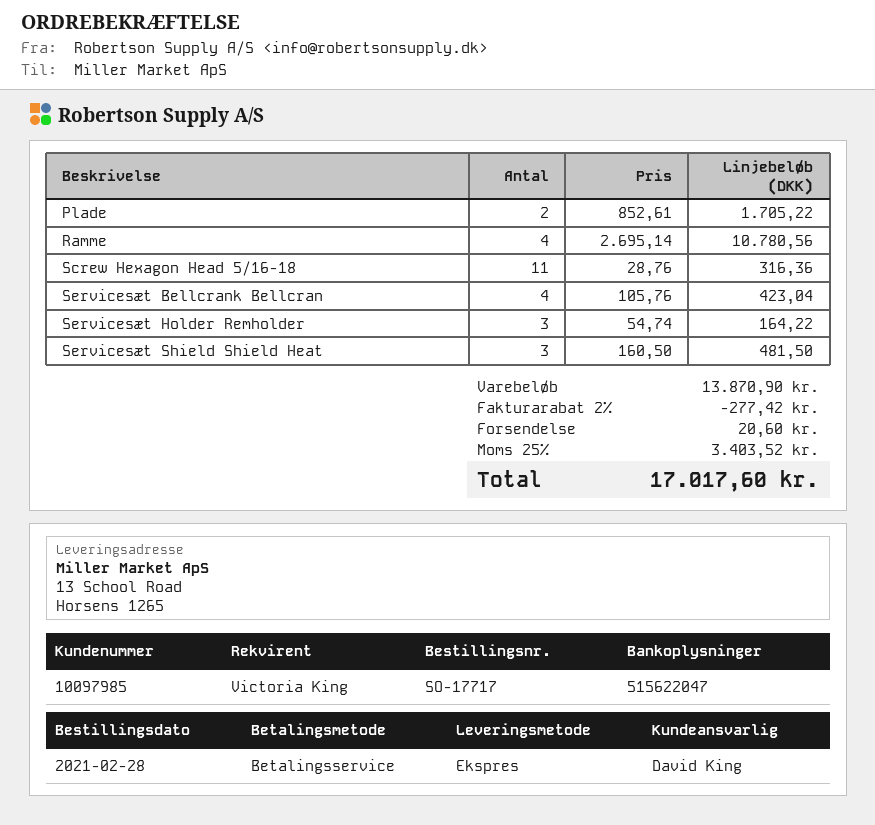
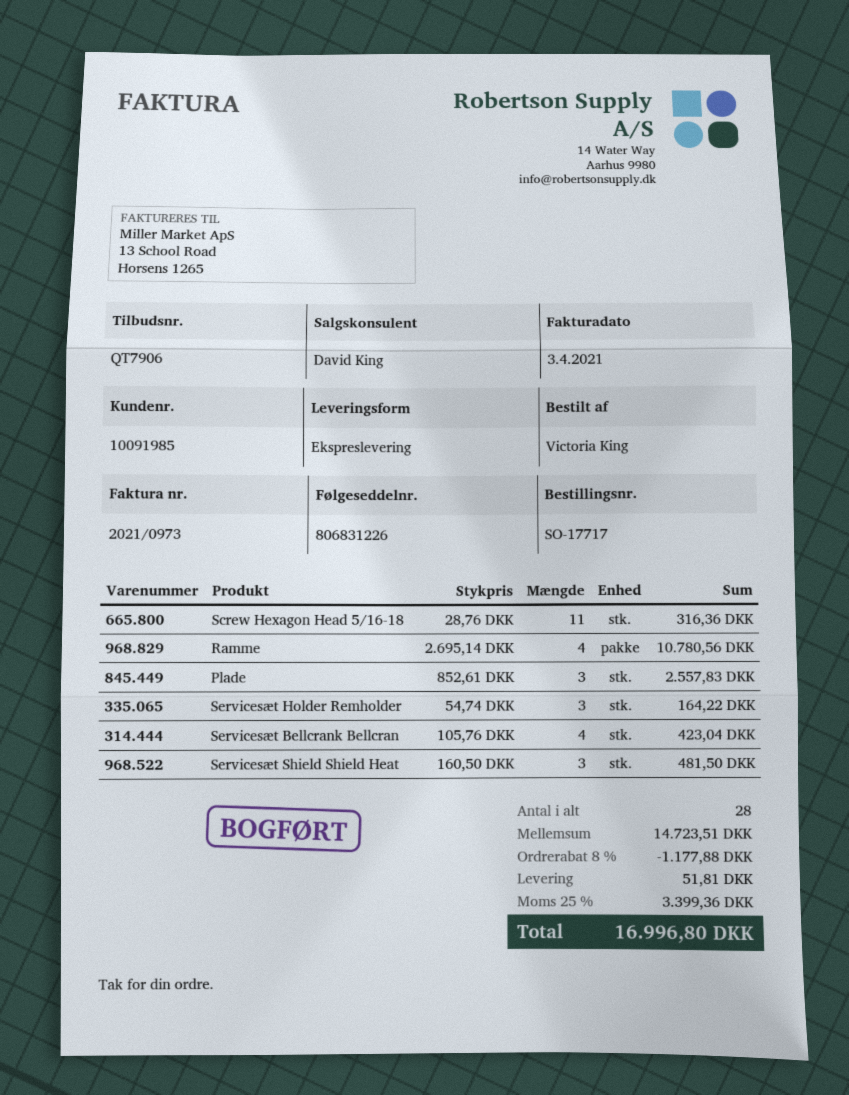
customer number: 10097985 -> 10091985
Plade: 2 x 852.61 = 1705.22 -> 3 x 852.61 = 2557.83
subtotal: 13870.90 -> 14723.51
discount: 2% = 277.42 -> 8% = 1177.88
shipping: 20.60 -> 51.81
tax: 25% = 3403.52 -> 25% = 3399.36
total: 17017.60 -> 16996.80

